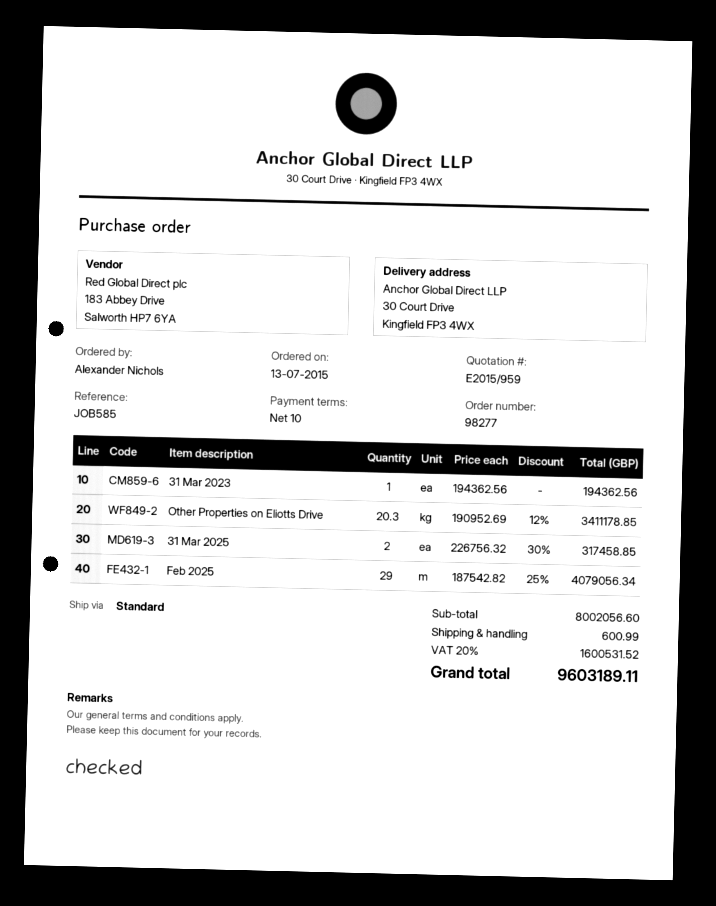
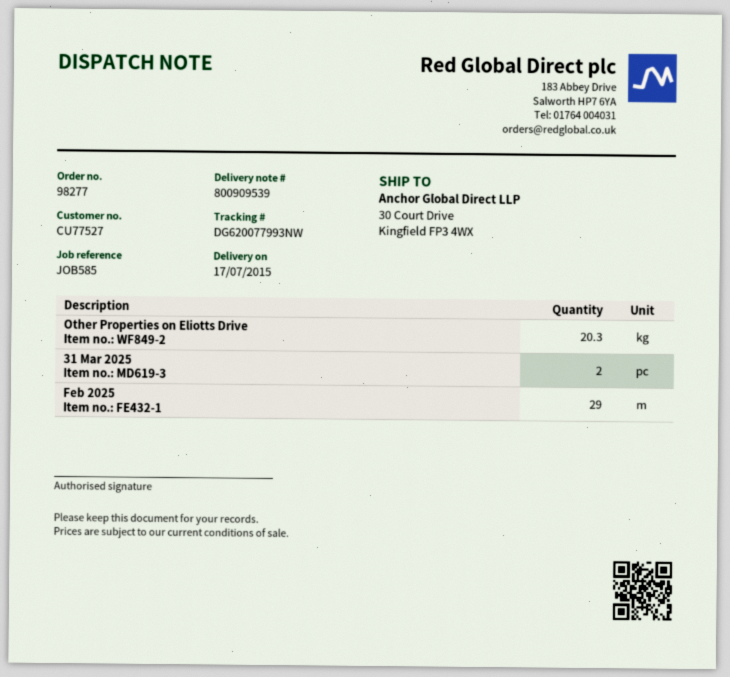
31 Mar 2023: 1 -> none

